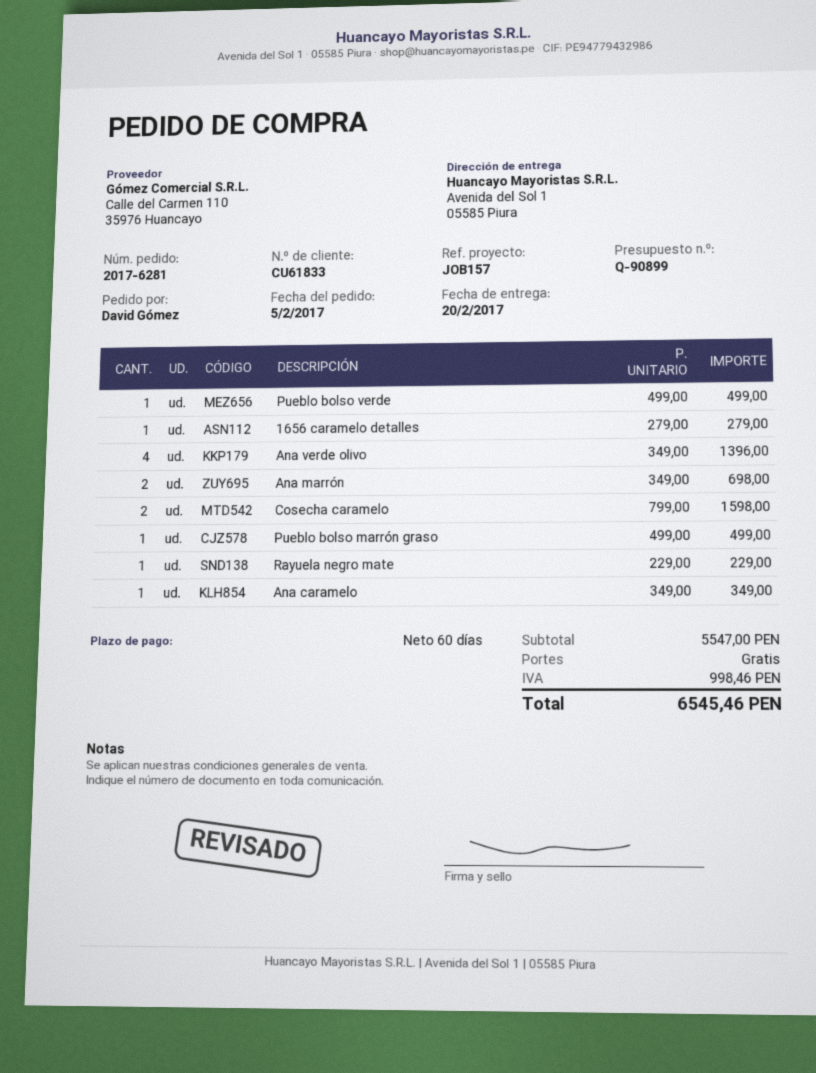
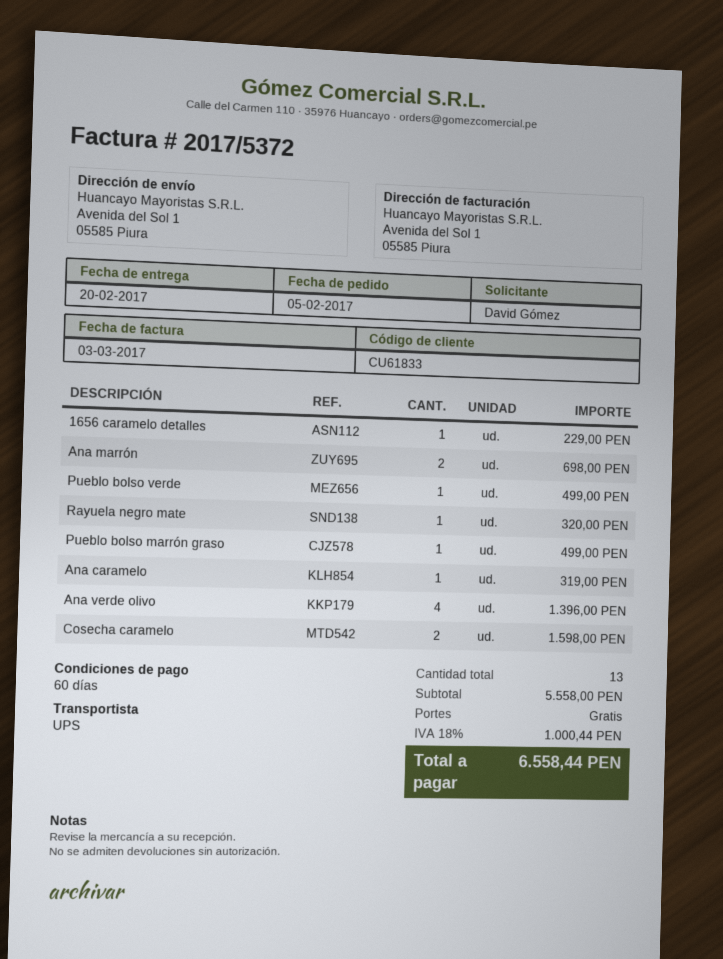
1656 caramelo detalles: 1 for 279.00 -> 1 for 229.00
Rayuela negro mate: 1 for 229.00 -> 1 for 320.00
Ana caramelo: 1 for 349.00 -> 1 for 319.00
subtotal: 5547.00 -> 5558.00
tax: 998.46 -> 1000.44
total: 6545.46 -> 6558.44

